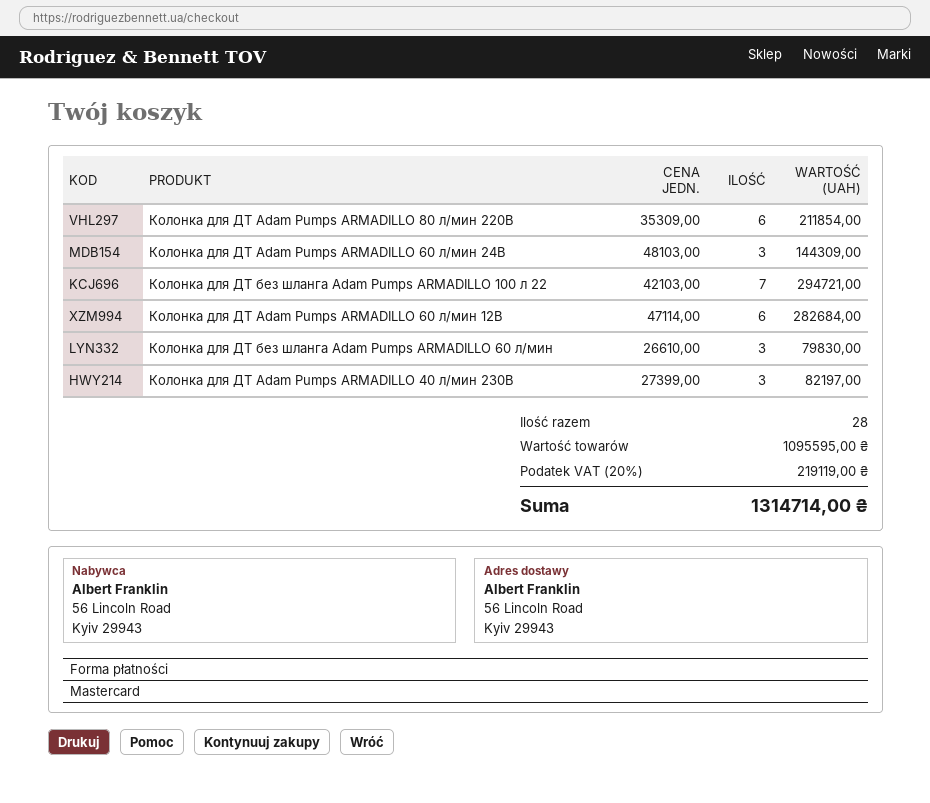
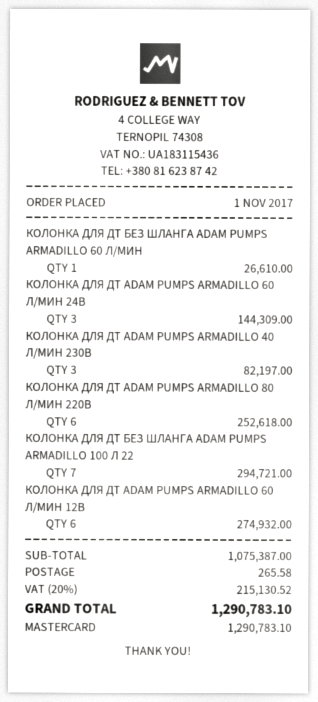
Колонка для ДТ Adam Pumps ARMADILLO 80 л/мин 220В: 6 for 211854.00 -> 6 for 252618.00
Колонка для ДТ Adam Pumps ARMADILLO 60 л/мин 12В: 6 for 282684.00 -> 6 for 274932.00
Колонка для ДТ без шланга Adam Pumps ARMADILLO 60 л/мин: 3 for 79830.00 -> 1 for 26610.00
subtotal: 1095595.00 -> 1075387.00
shipping: none -> 265.58
tax: 20% = 219119.00 -> 20% = 215130.52
total: 1314714.00 -> 1290783.10

